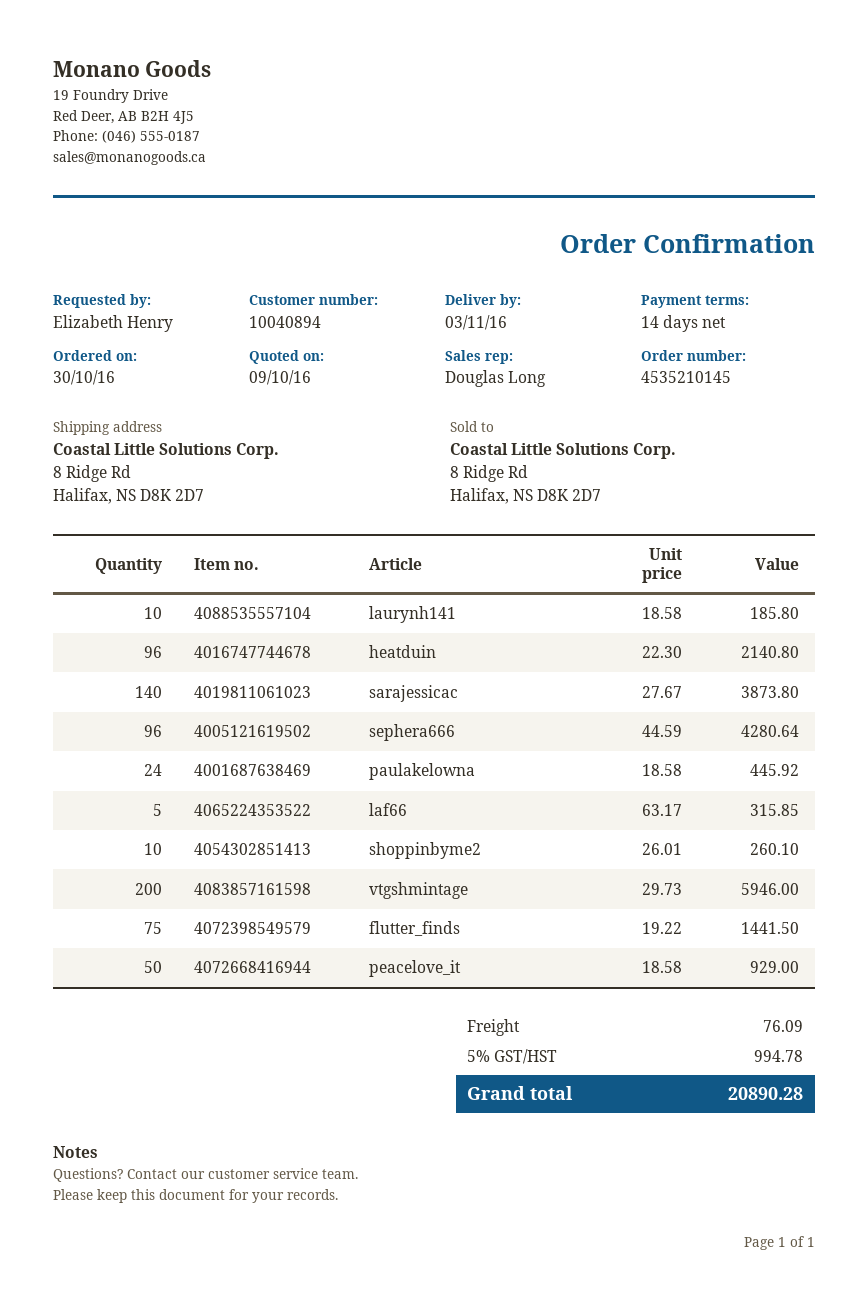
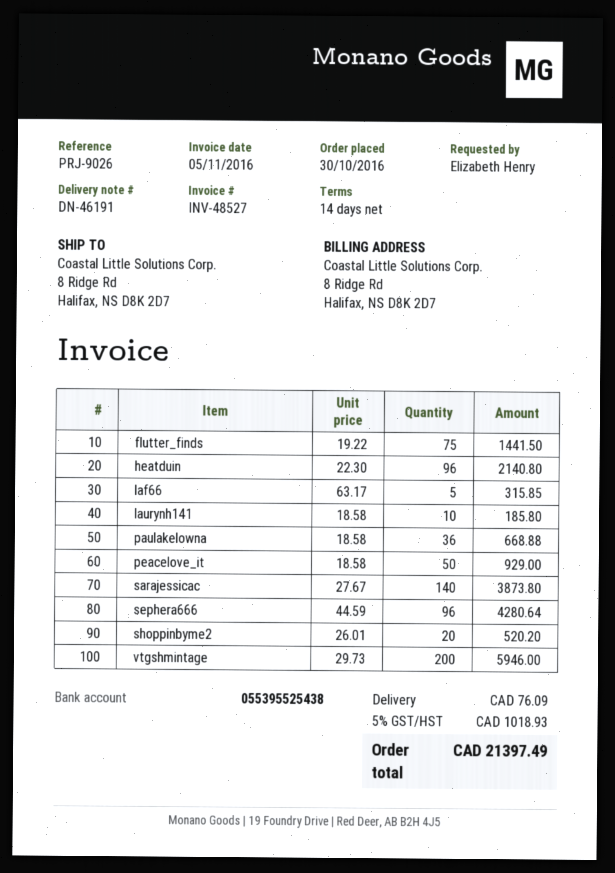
paulakelowna: 24 x 18.58 = 445.92 -> 36 x 18.58 = 668.88
shoppinbyme2: 10 x 26.01 = 260.10 -> 20 x 26.01 = 520.20
tax: 5% = 994.78 -> 5% = 1018.93
total: 20890.28 -> 21397.49

